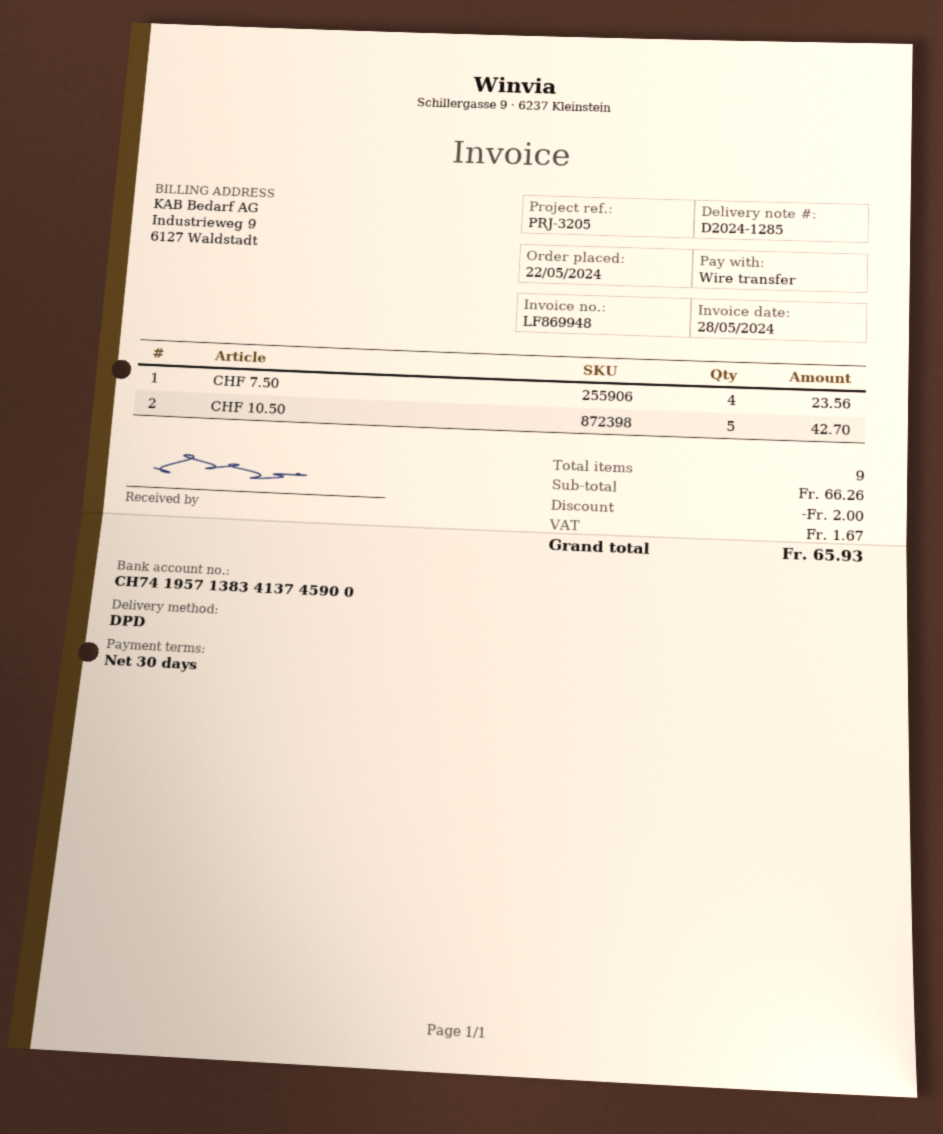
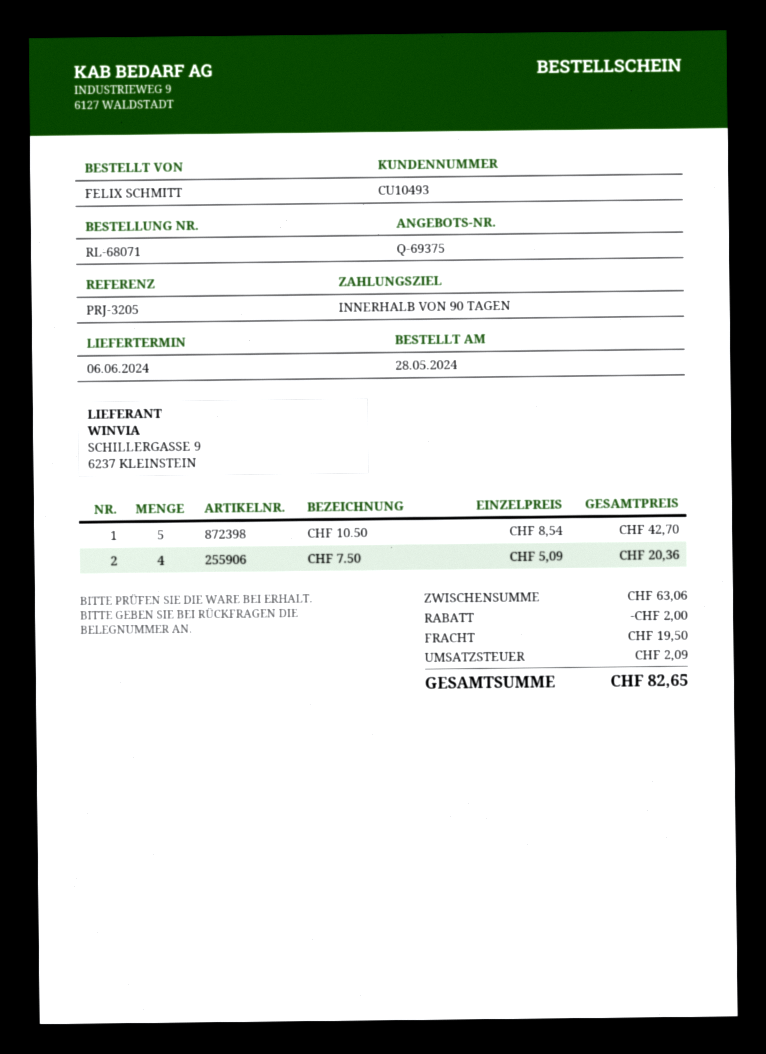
order date: 2024-05-22 -> 2024-05-28
payment terms: 30 days -> 90 days
CHF 7.50: 4 for 23.56 -> 4 for 20.36
subtotal: 66.26 -> 63.06
shipping: none -> 19.50
tax: 1.67 -> 2.09
total: 65.93 -> 82.65

